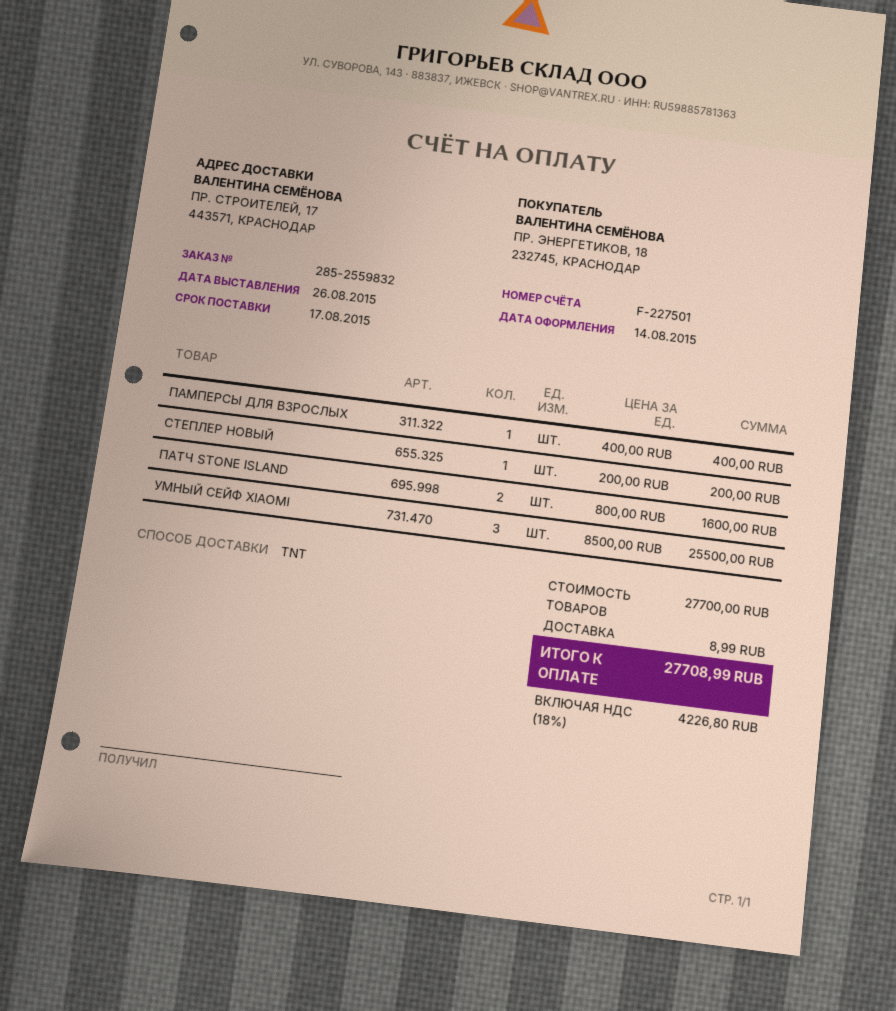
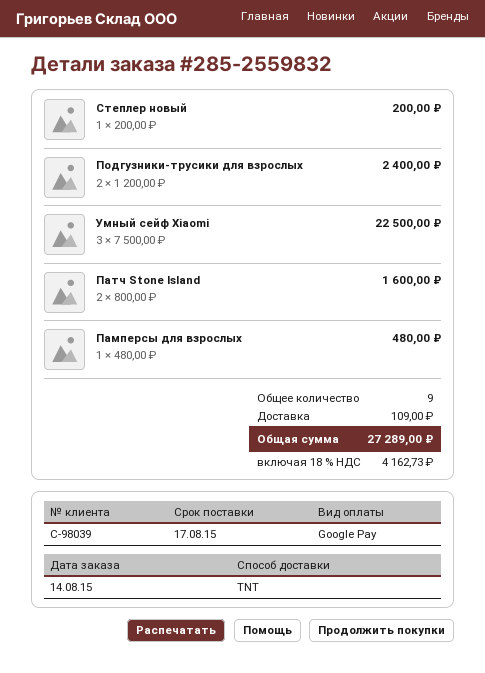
ПАМПЕРСЫ ДЛЯ ВЗРОСЛЫХ: 1 x 400.00 = 400.00 -> 1 x 480.00 = 480.00
УМНЫЙ СЕЙФ XIAOMI: 3 x 8500.00 = 25500.00 -> 3 x 7500.00 = 22500.00
Подгузники-трусики для взрослых: none -> 2 x 1200.00 = 2400.00
shipping: 8.99 -> 109.00
tax: 18% = 4226.80 -> 18% = 4162.73
total: 27708.99 -> 27289.00

